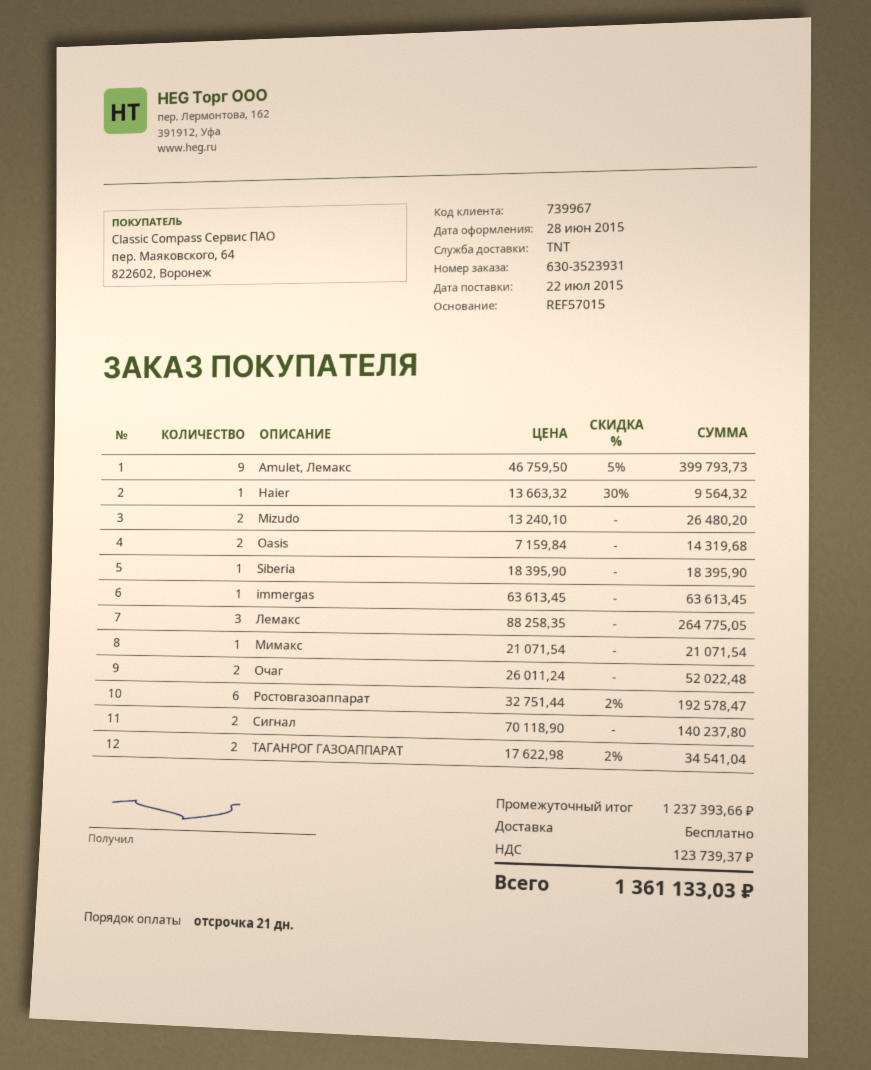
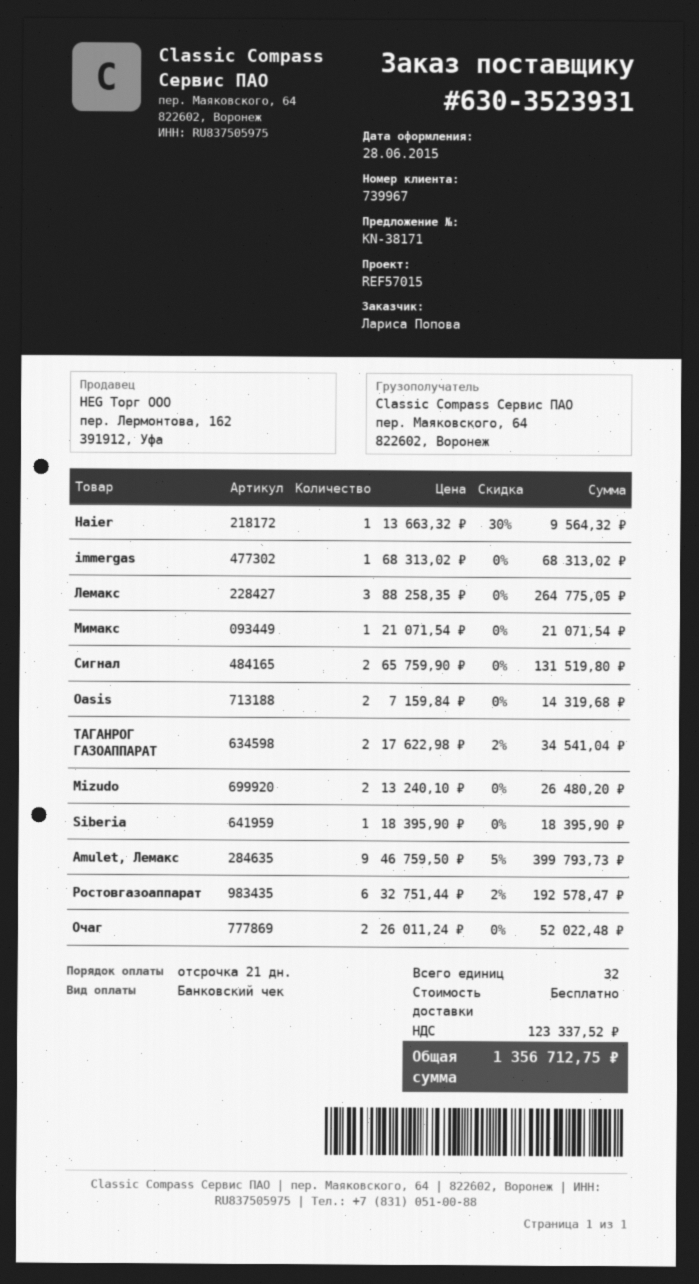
immergas: 1 x 63613.45 = 63613.45 -> 1 x 68313.02 = 68313.02
Сигнал: 2 x 70118.90 = 140237.80 -> 2 x 65759.90 = 131519.80
tax: 123739.37 -> 123337.52
total: 1361133.03 -> 1356712.75

